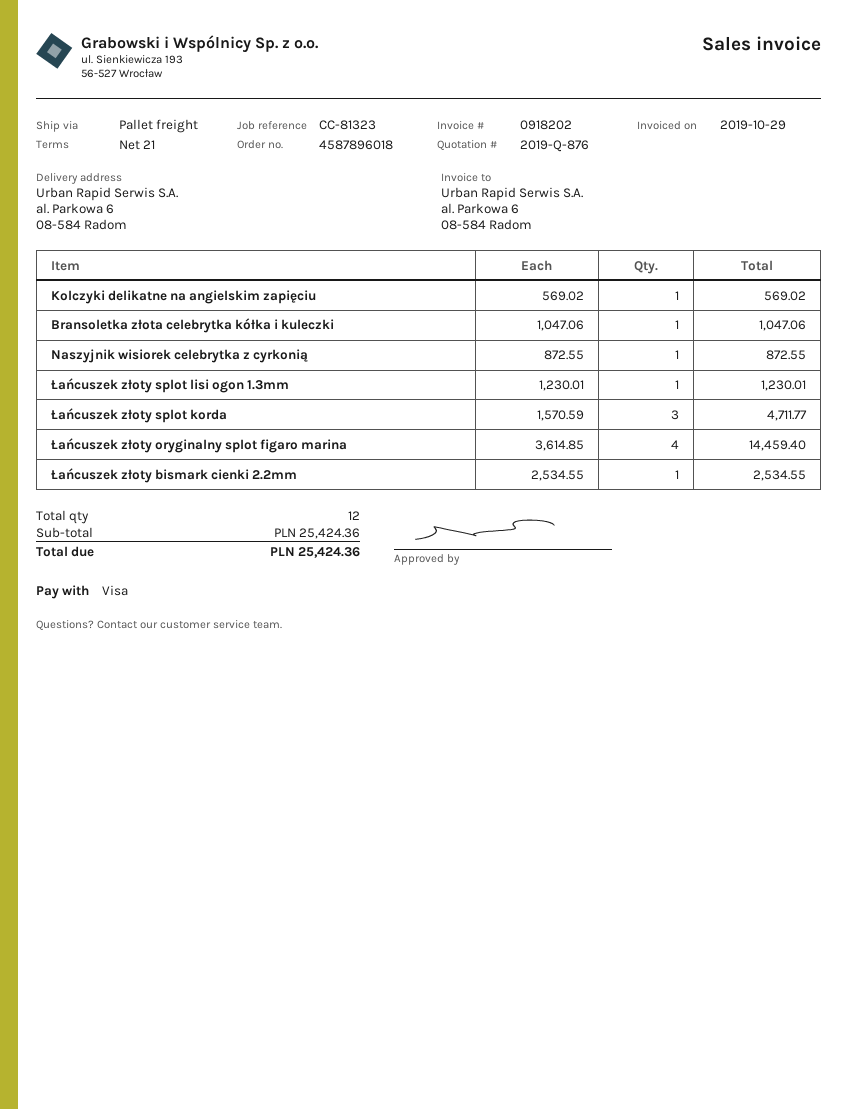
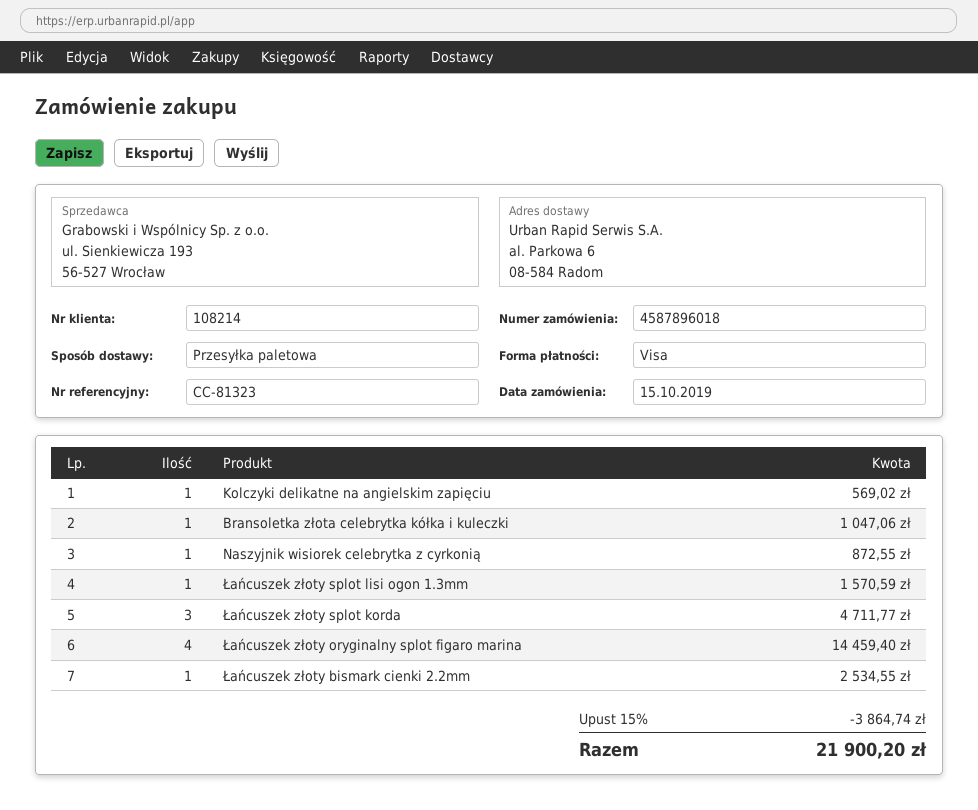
Łańcuszek złoty splot lisi ogon 1.3mm: 1 for 1230.01 -> 1 for 1570.59
discount: none -> 15% = 3864.74
total: 25424.36 -> 21900.20

